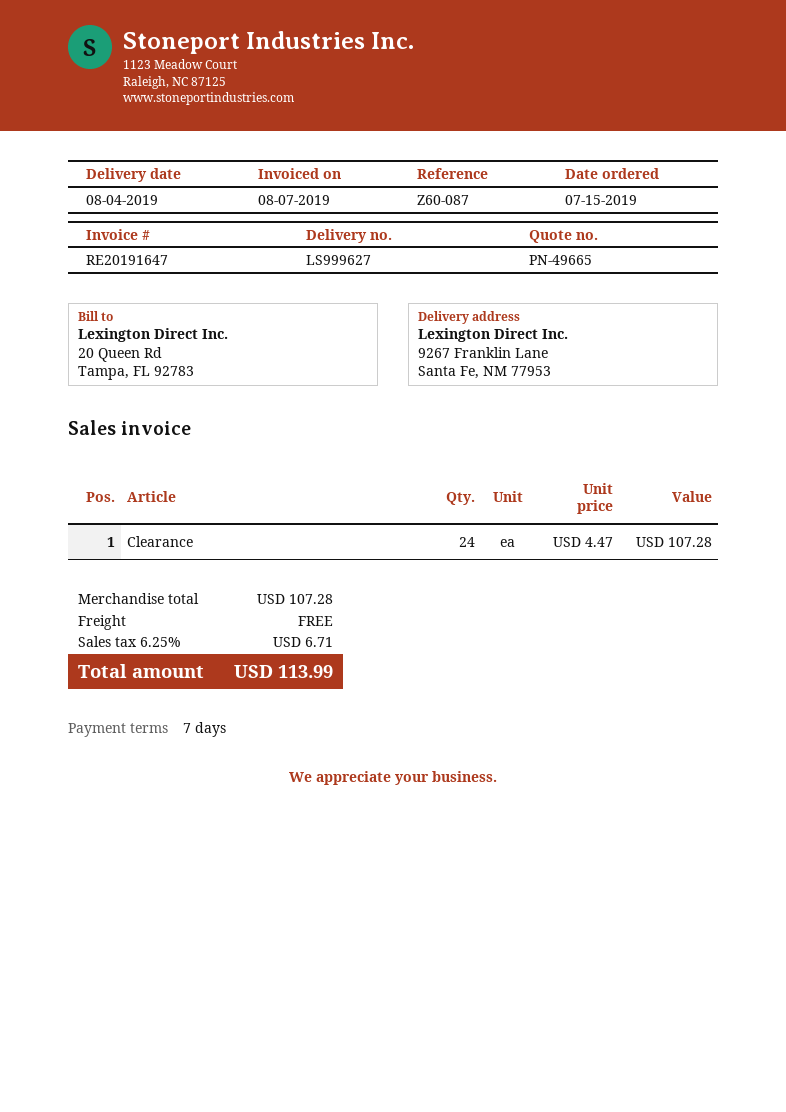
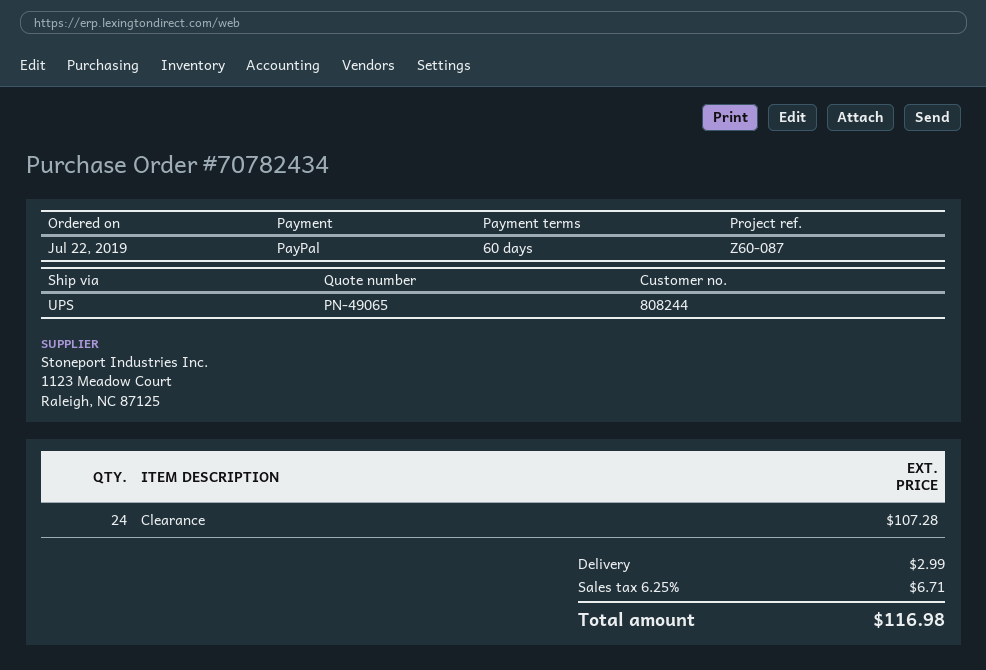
quote number: PN-49665 -> PN-49065
order date: 2019-07-15 -> 2019-07-22
payment terms: 7 days -> 60 days
shipping: 0.00 -> 2.99
total: 113.99 -> 116.98

